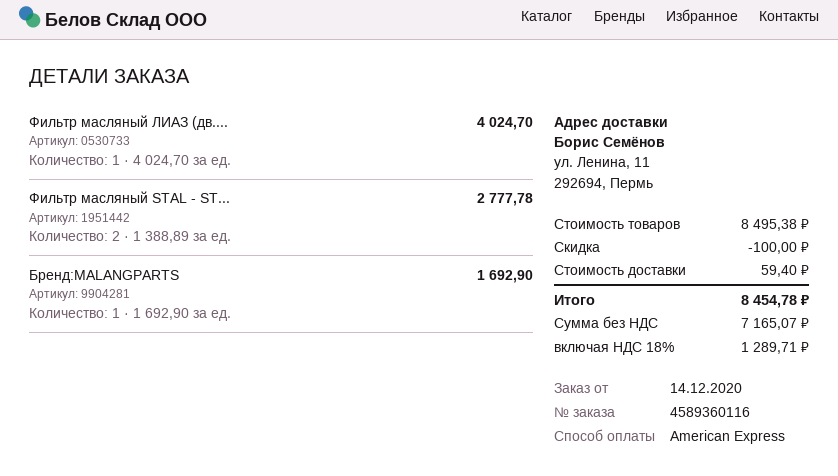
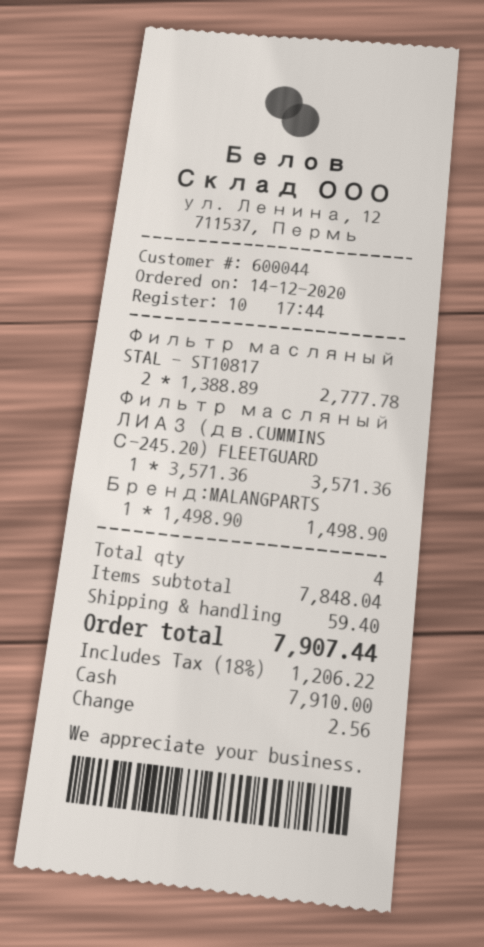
payment method: American Express -> cash
Фильтр масляный ЛИАЗ (дв....: 1 x 4024.70 = 4024.70 -> 1 x 3571.36 = 3571.36
Бренд:MALANGPARTS: 1 x 1692.90 = 1692.90 -> 1 x 1498.90 = 1498.90
subtotal: 8495.38 -> 7848.04
discount: 100.00 -> none
tax: 18% = 1289.71 -> 18% = 1206.22
total: 8454.78 -> 7907.44

